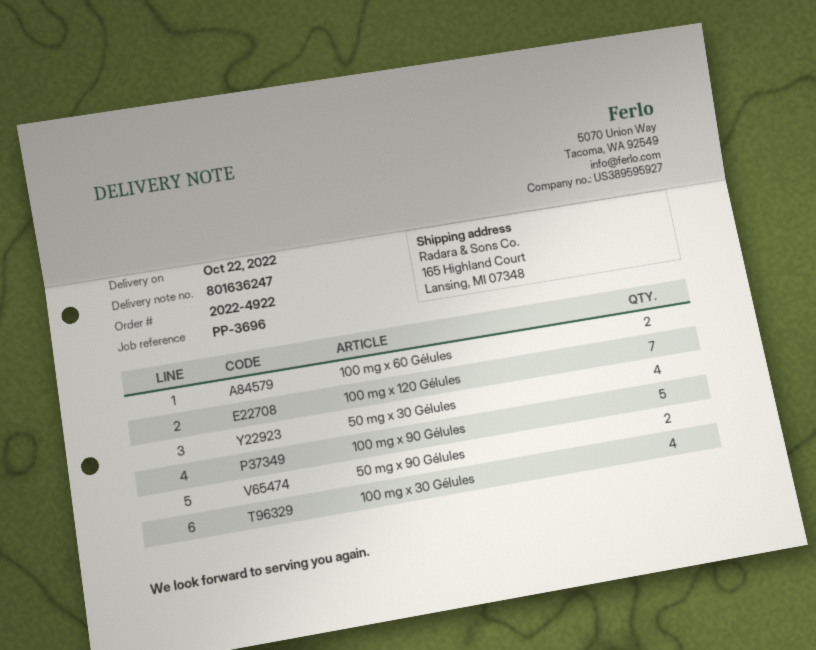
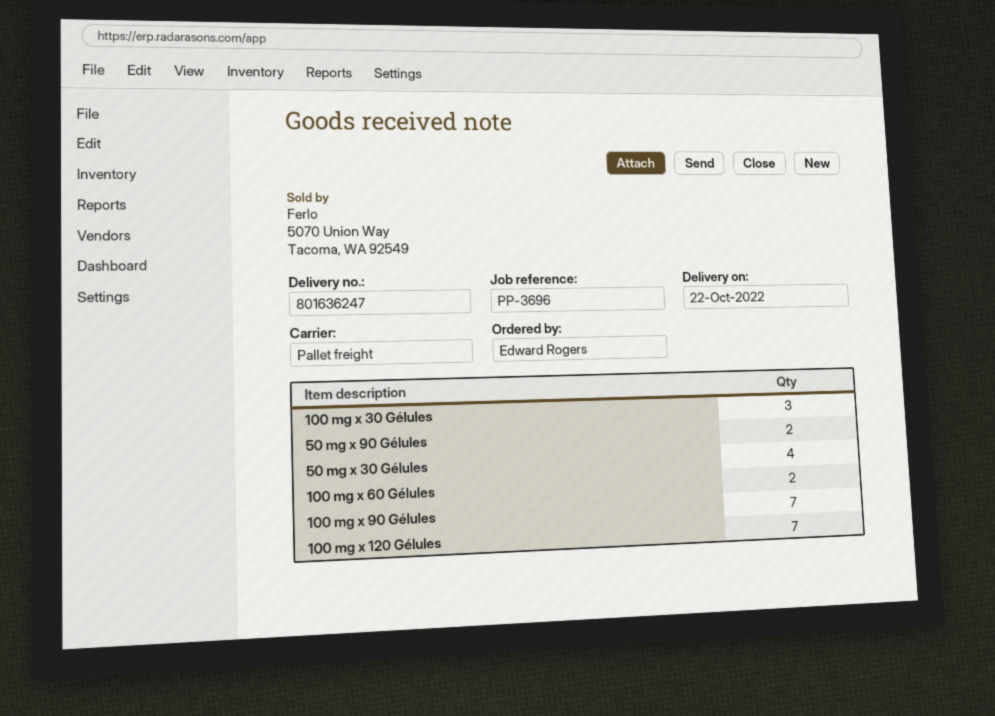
100 mg x 90 Gélules: 5 -> 7
100 mg x 30 Gélules: 4 -> 3

